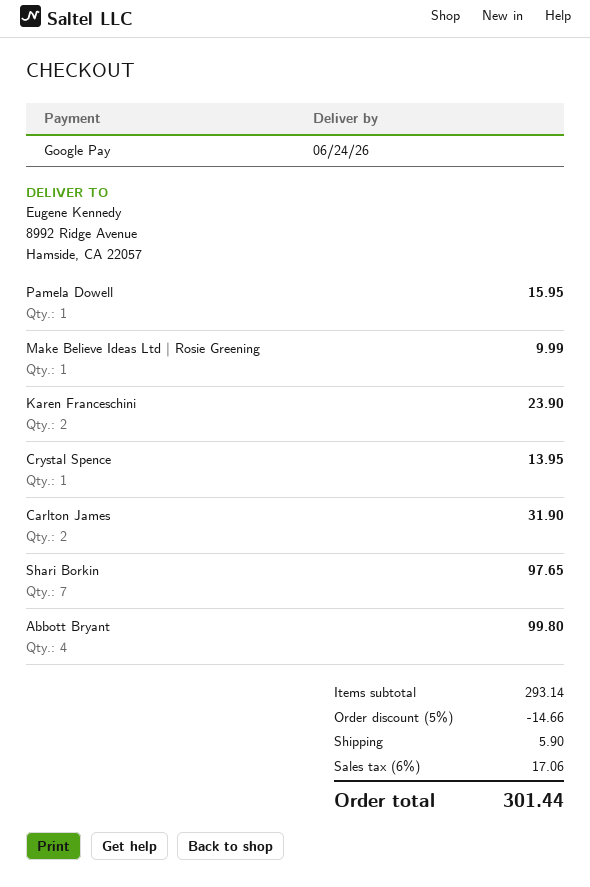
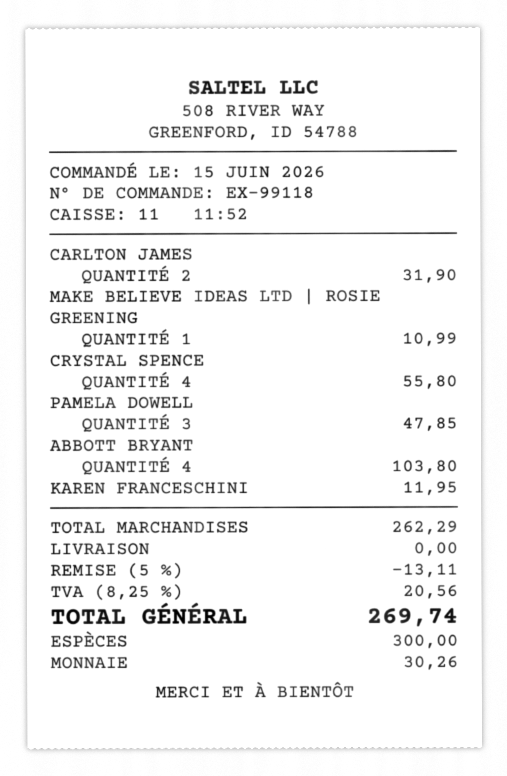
payment method: Google Pay -> cash
Pamela Dowell: 1 for 15.95 -> 3 for 47.85
Make Believe Ideas Ltd | Rosie Greening: 1 for 9.99 -> 1 for 10.99
Karen Franceschini: 2 for 23.90 -> 1 for 11.95
Crystal Spence: 1 for 13.95 -> 4 for 55.80
Shari Borkin: 7 for 97.65 -> none
Abbott Bryant: 4 for 99.80 -> 4 for 103.80
subtotal: 293.14 -> 262.29
discount: 5% = 14.66 -> 5% = 13.11
shipping: 5.90 -> 0.00
tax: 6% = 17.06 -> 8.25% = 20.56
total: 301.44 -> 269.74

